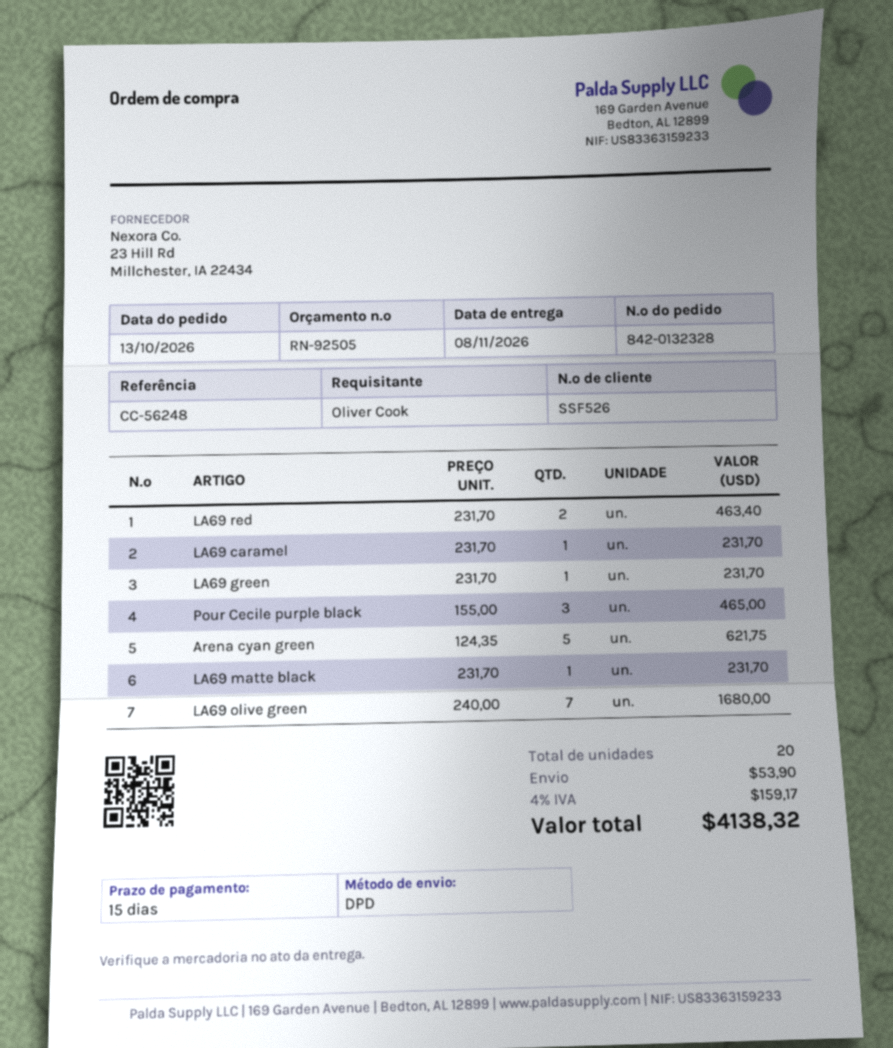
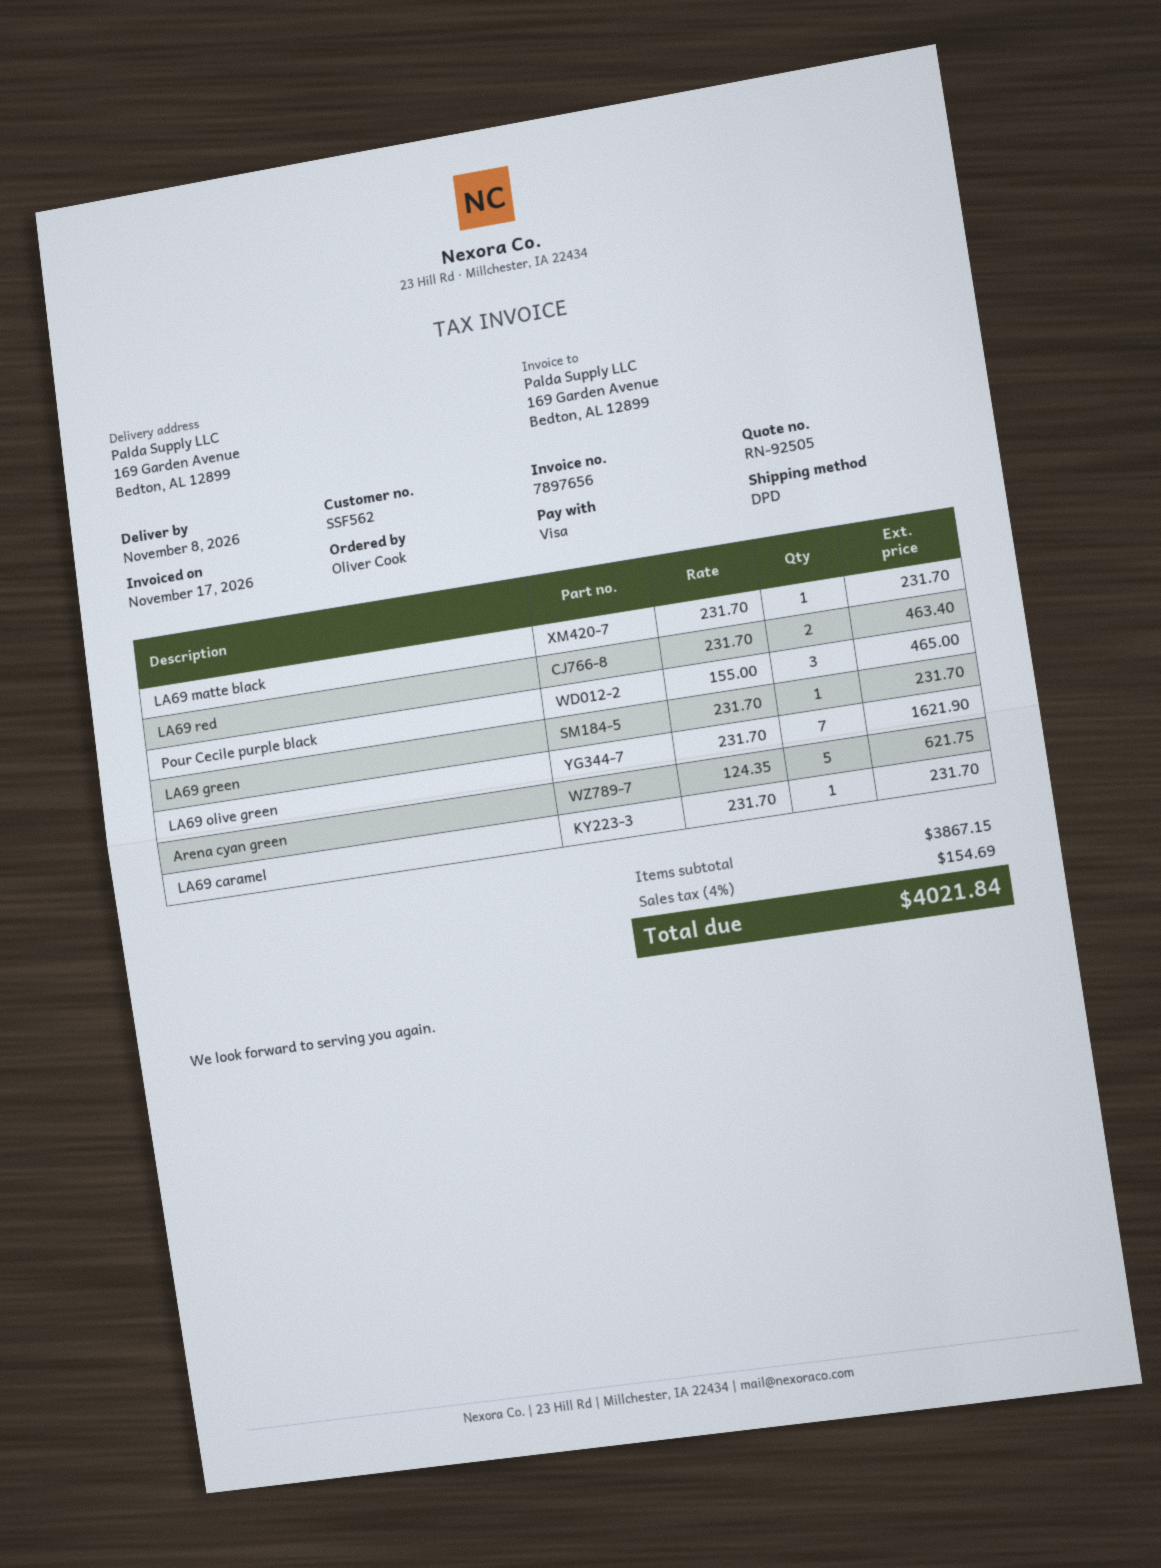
customer number: SSF526 -> SSF562
LA69 olive green: 7 x 240.00 = 1680.00 -> 7 x 231.70 = 1621.90
shipping: 53.90 -> none
tax: 4% = 159.17 -> 4% = 154.69
total: 4138.32 -> 4021.84

